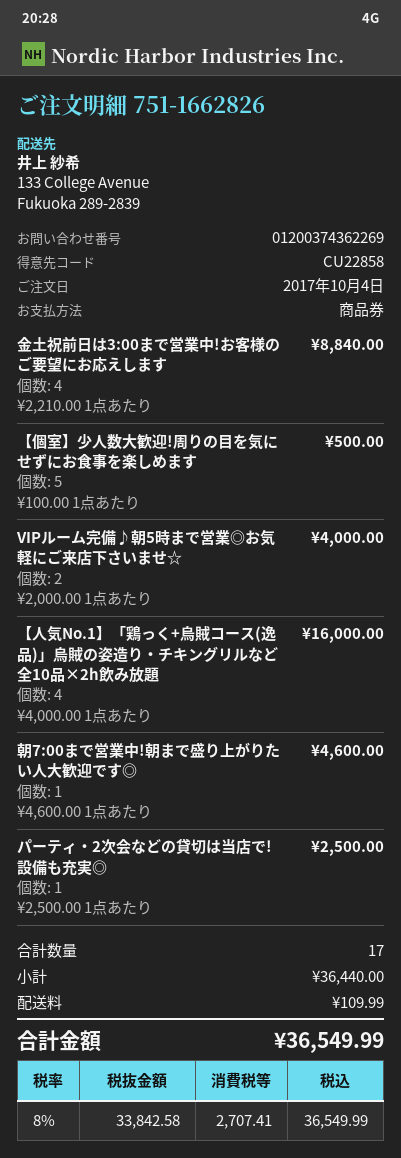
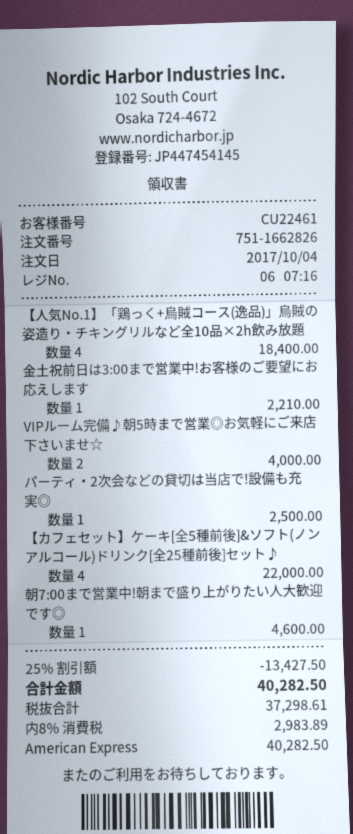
customer number: CU22858 -> CU22461
payment method: gift card -> American Express
金土祝前日は3:00まで営業中!お客様のご要望にお応えします: 4 for 8840.00 -> 1 for 2210.00
【個室】少人数大歓迎!周りの目を気にせずにお食事を楽しめます: 5 for 500.00 -> none
【人気No.1】「鶏っく+烏賊コース(逸品)」烏賊の姿造り・チキングリルなど全10品×2h飲み放題: 4 for 16000.00 -> 4 for 18400.00
【カフェセット】ケーキ[全5種前後]&ソフト(ノンアルコール)ドリンク[全25種前後]セット♪: none -> 4 for 22000.00
discount: none -> 25% = 13427.50
shipping: 109.99 -> none
net: 33842.58 -> 37298.61
tax: 8% = 2707.41 -> 8% = 2983.89
total: 36549.99 -> 40282.50

